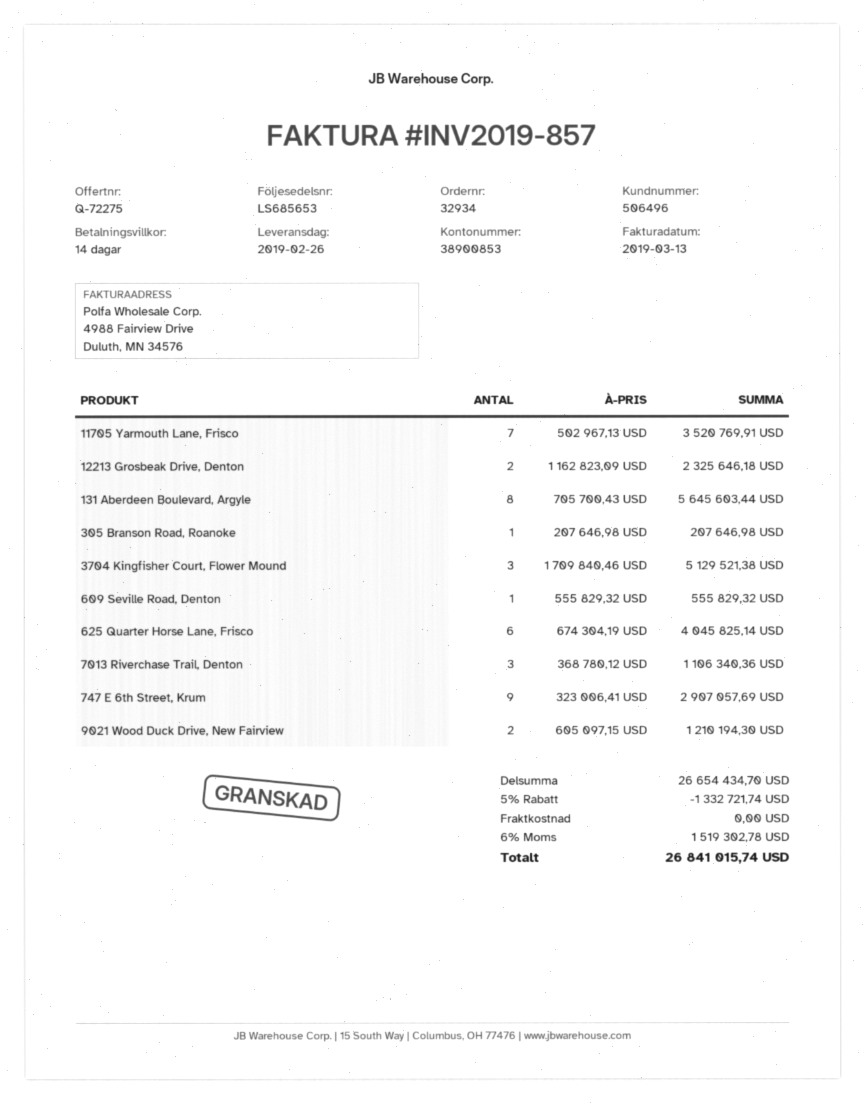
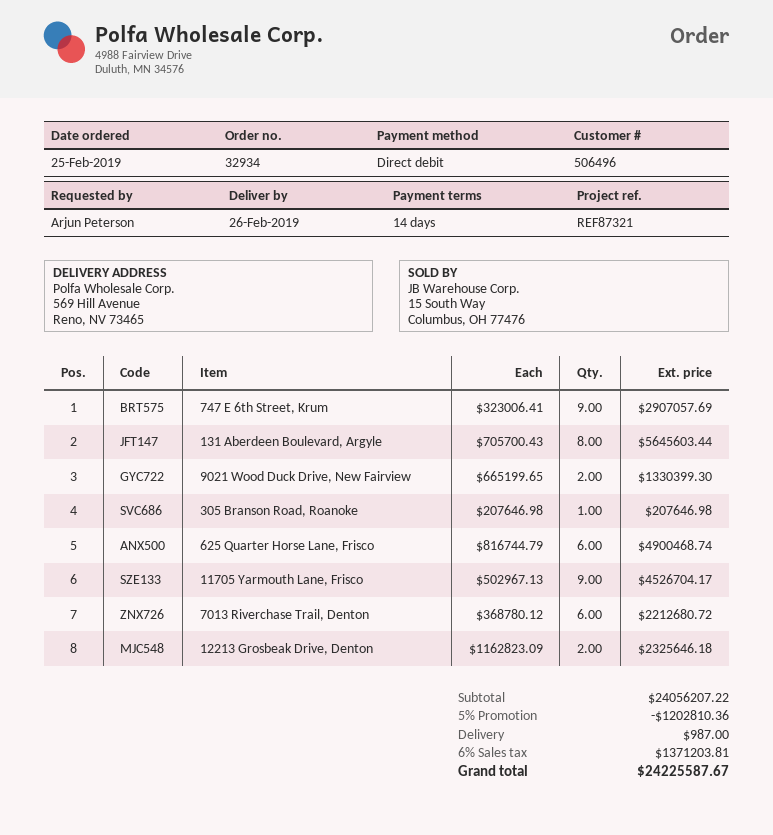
11705 Yarmouth Lane, Frisco: 7 x 502967.13 = 3520769.91 -> 9 x 502967.13 = 4526704.17
3704 Kingfisher Court, Flower Mound: 3 x 1709840.46 = 5129521.38 -> none
609 Seville Road, Denton: 1 x 555829.32 = 555829.32 -> none
625 Quarter Horse Lane, Frisco: 6 x 674304.19 = 4045825.14 -> 6 x 816744.79 = 4900468.74
7013 Riverchase Trail, Denton: 3 x 368780.12 = 1106340.36 -> 6 x 368780.12 = 2212680.72
9021 Wood Duck Drive, New Fairview: 2 x 605097.15 = 1210194.30 -> 2 x 665199.65 = 1330399.30
subtotal: 26654434.70 -> 24056207.22
discount: 5% = 1332721.74 -> 5% = 1202810.36
shipping: 0.00 -> 987.00
tax: 6% = 1519302.78 -> 6% = 1371203.81
total: 26841015.74 -> 24225587.67

